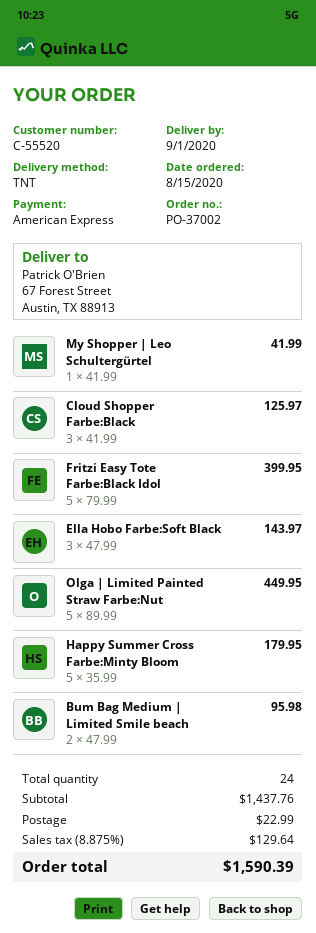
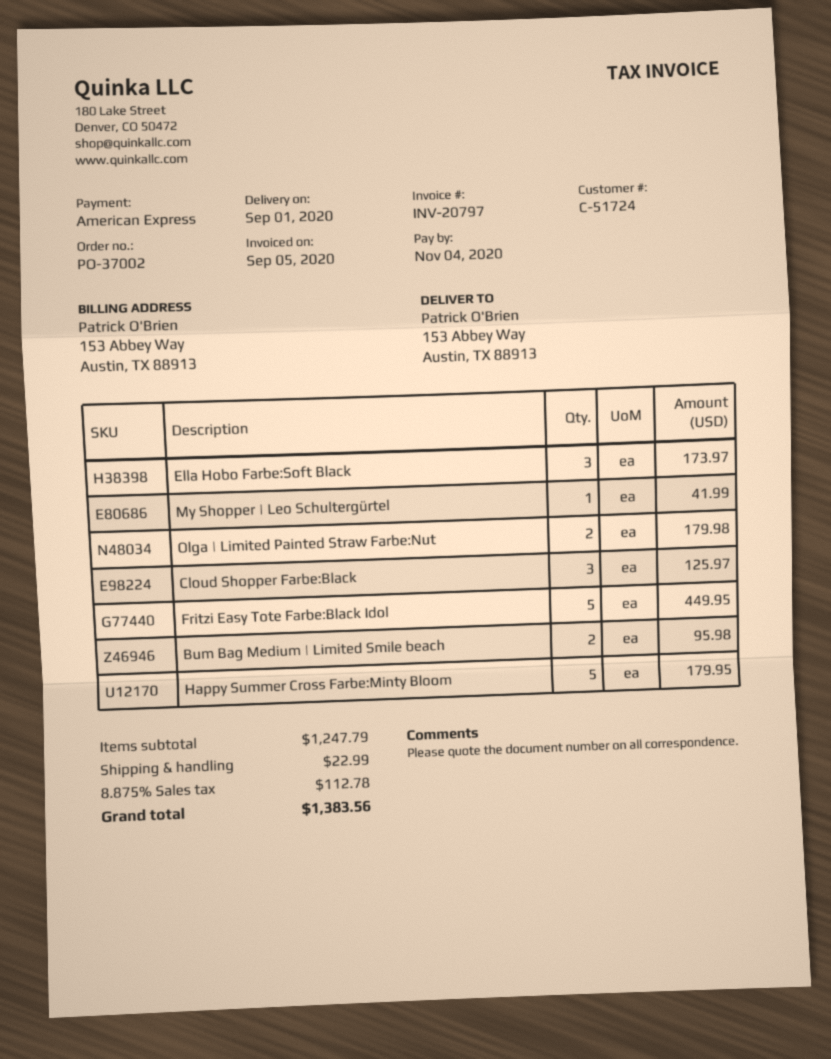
customer number: C-55520 -> C-51724
ship to: 67 Forest Street, Austin, TX 88913 -> 153 Abbey Way, Austin, TX 88913
Fritzi Easy Tote Farbe:Black Idol: 5 for 399.95 -> 5 for 449.95
Ella Hobo Farbe:Soft Black: 3 for 143.97 -> 3 for 173.97
Olga | Limited Painted Straw Farbe:Nut: 5 for 449.95 -> 2 for 179.98
subtotal: 1437.76 -> 1247.79
tax: 8.875% = 129.64 -> 8.875% = 112.78
total: 1590.39 -> 1383.56

